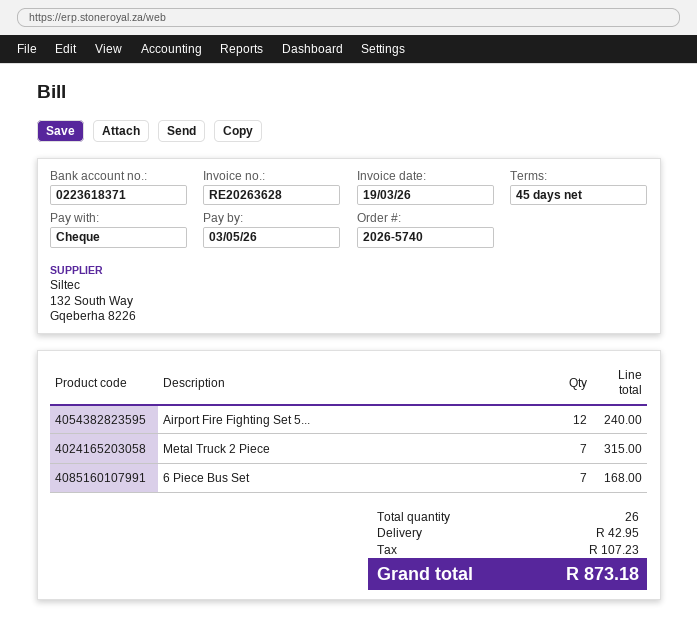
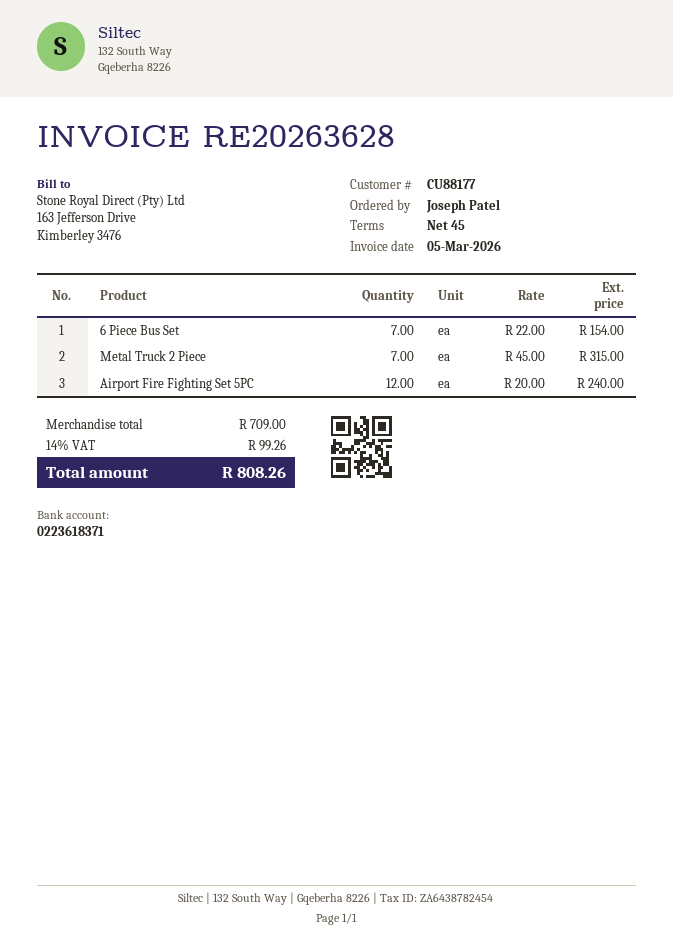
invoice date: 2026-03-19 -> 2026-03-05
6 Piece Bus Set: 7 for 168.00 -> 7 for 154.00
shipping: 42.95 -> none
tax: 107.23 -> 99.26
total: 873.18 -> 808.26

